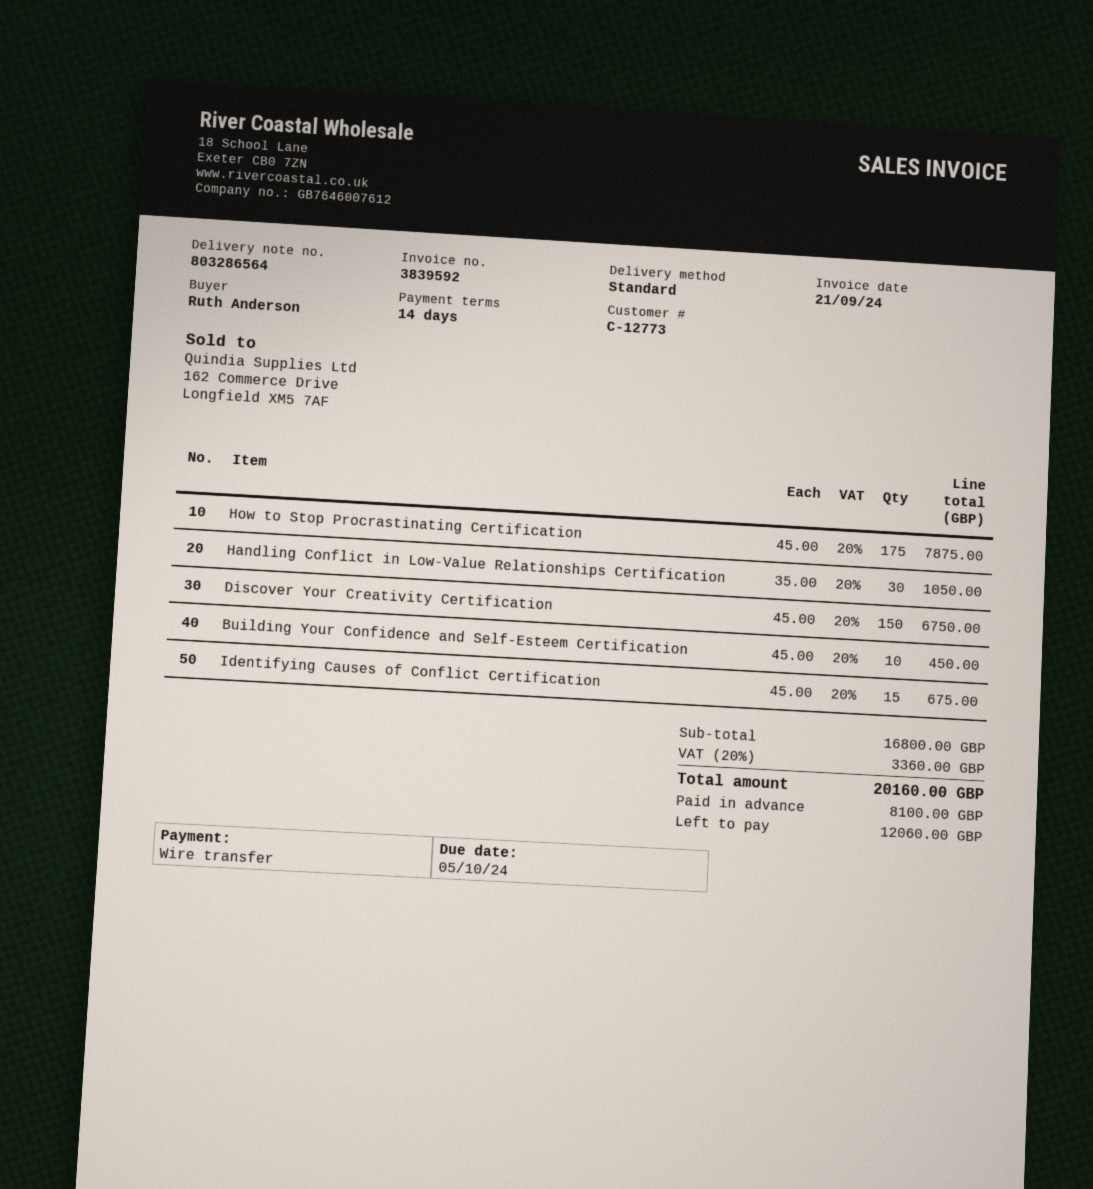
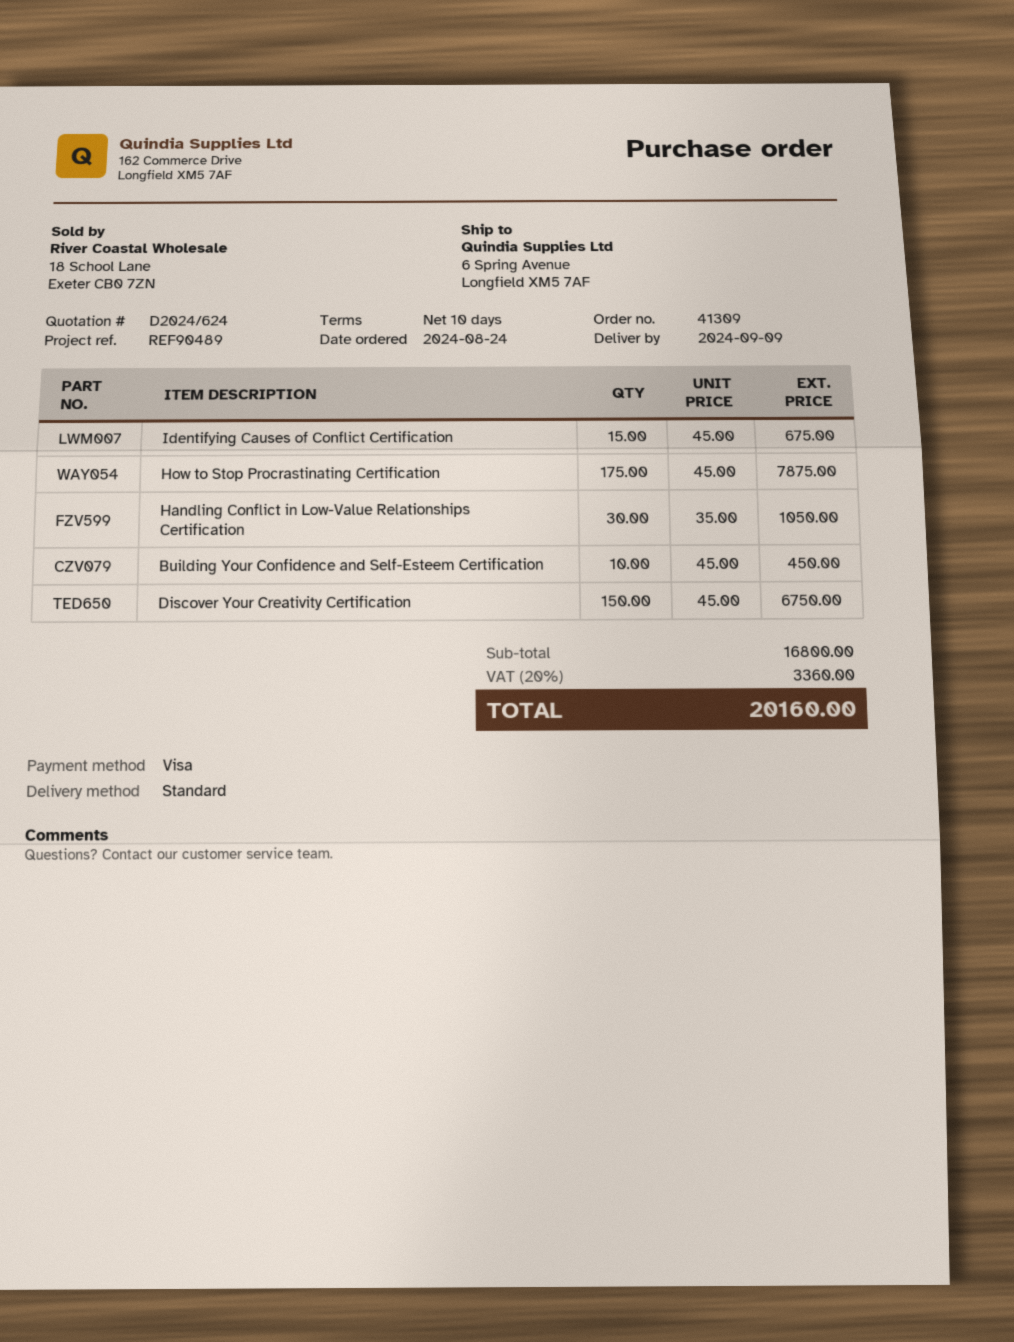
payment terms: 14 days -> 10 days
payment method: bank transfer -> Visa

